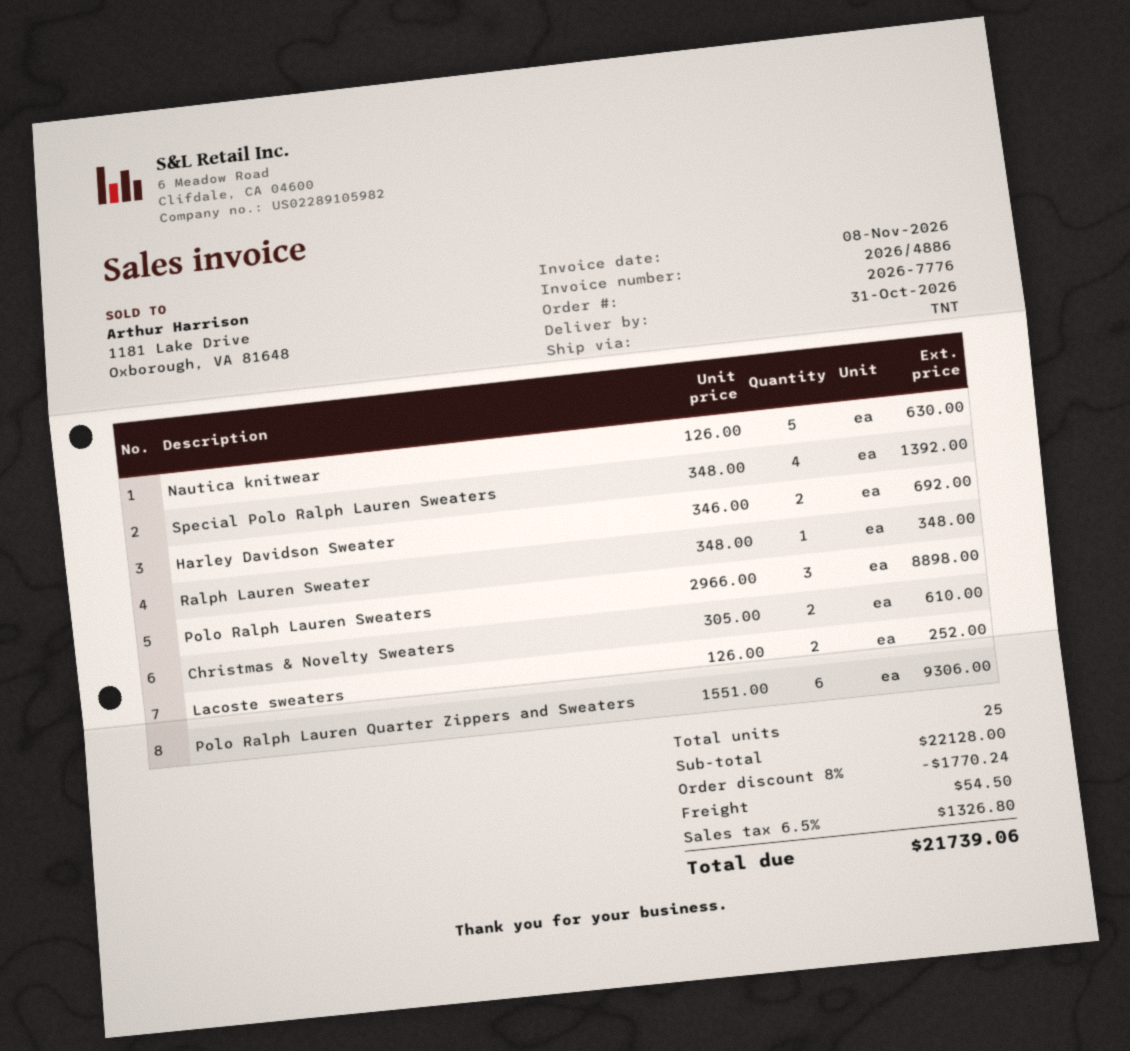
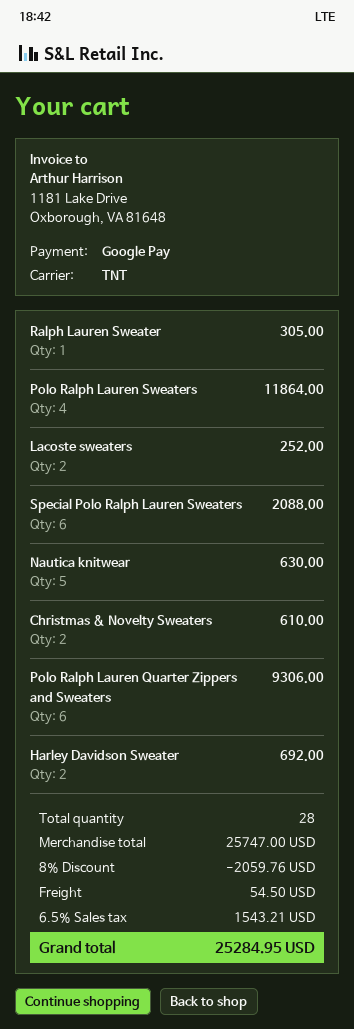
Special Polo Ralph Lauren Sweaters: 4 for 1392.00 -> 6 for 2088.00
Ralph Lauren Sweater: 1 for 348.00 -> 1 for 305.00
Polo Ralph Lauren Sweaters: 3 for 8898.00 -> 4 for 11864.00
total quantity: 25 -> 28
subtotal: 22128.00 -> 25747.00
discount: 8% = 1770.24 -> 8% = 2059.76
tax: 6.5% = 1326.80 -> 6.5% = 1543.21
total: 21739.06 -> 25284.95

